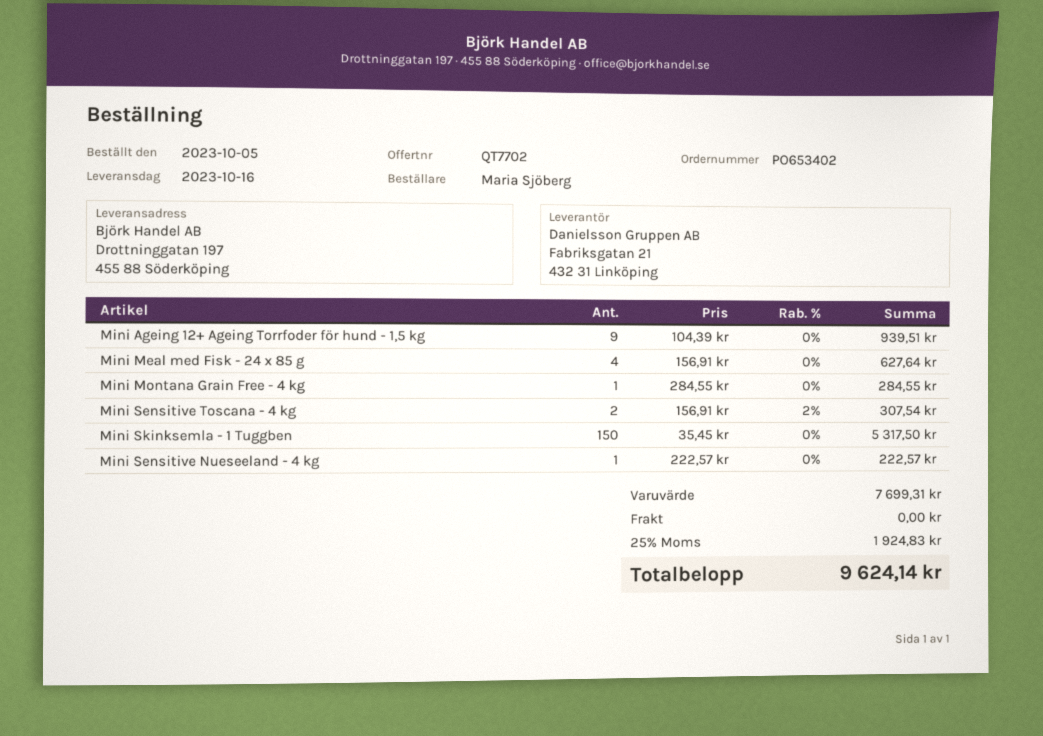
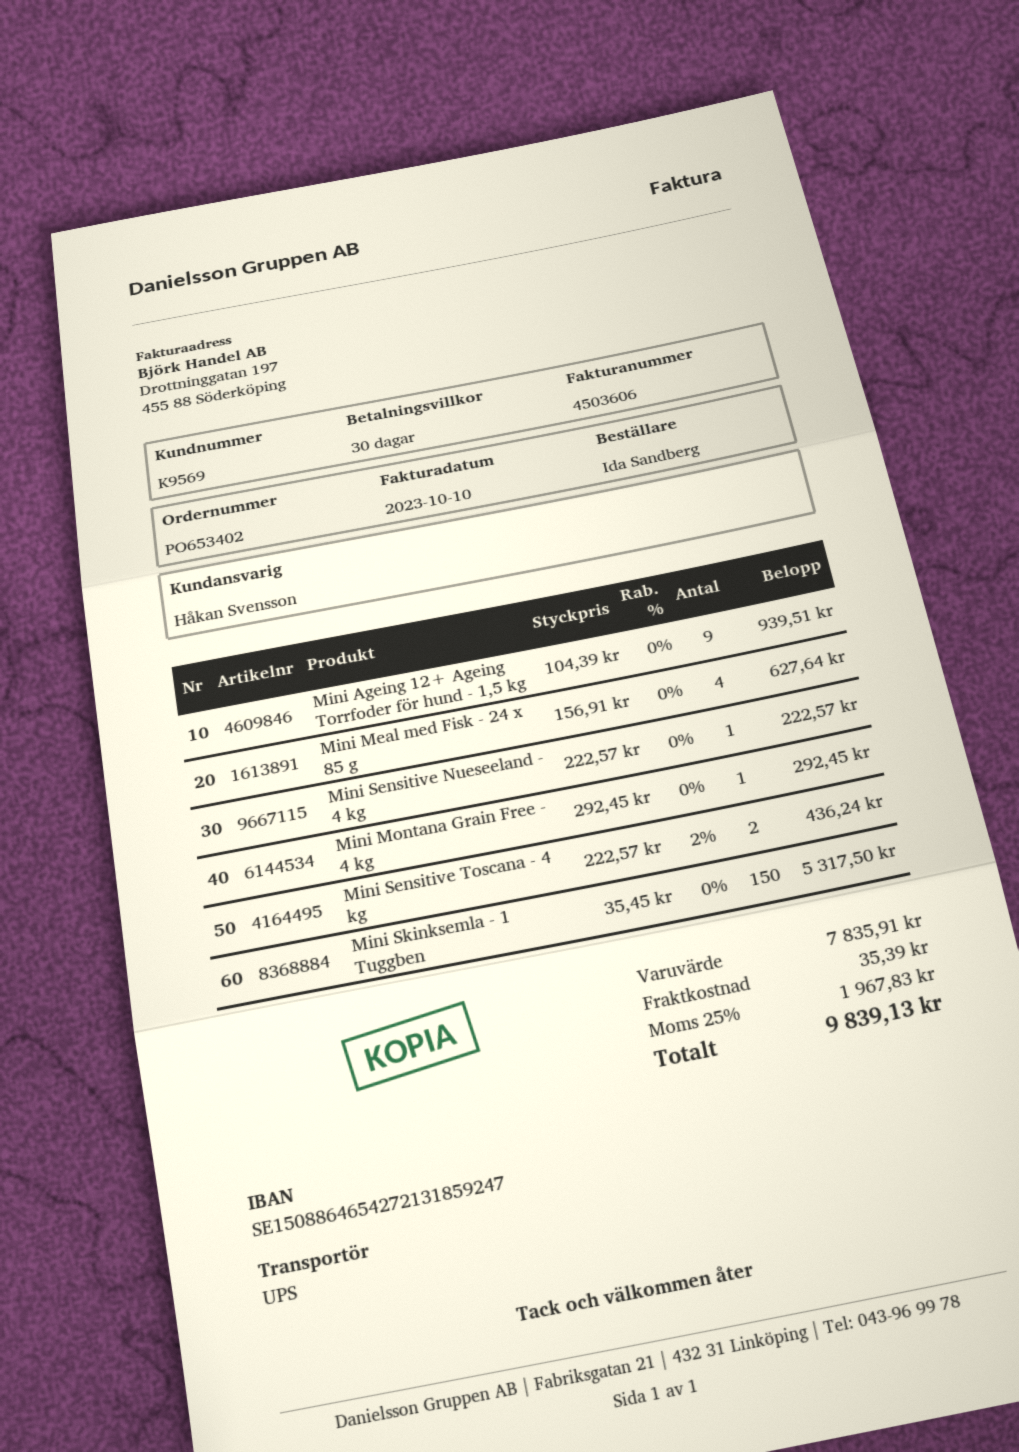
ordered by: Maria Sjöberg -> Ida Sandberg
Mini Montana Grain Free - 4 kg: 1 x 284.55 = 284.55 -> 1 x 292.45 = 292.45
Mini Sensitive Toscana - 4 kg: 2 x 156.91 - 2% = 307.54 -> 2 x 222.57 - 2% = 436.24
subtotal: 7699.31 -> 7835.91
shipping: 0.00 -> 35.39
tax: 25% = 1924.83 -> 25% = 1967.83
total: 9624.14 -> 9839.13

